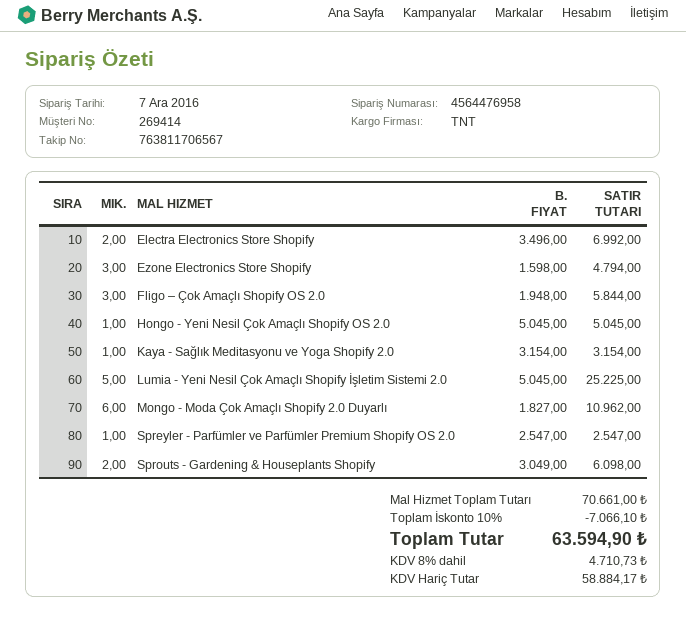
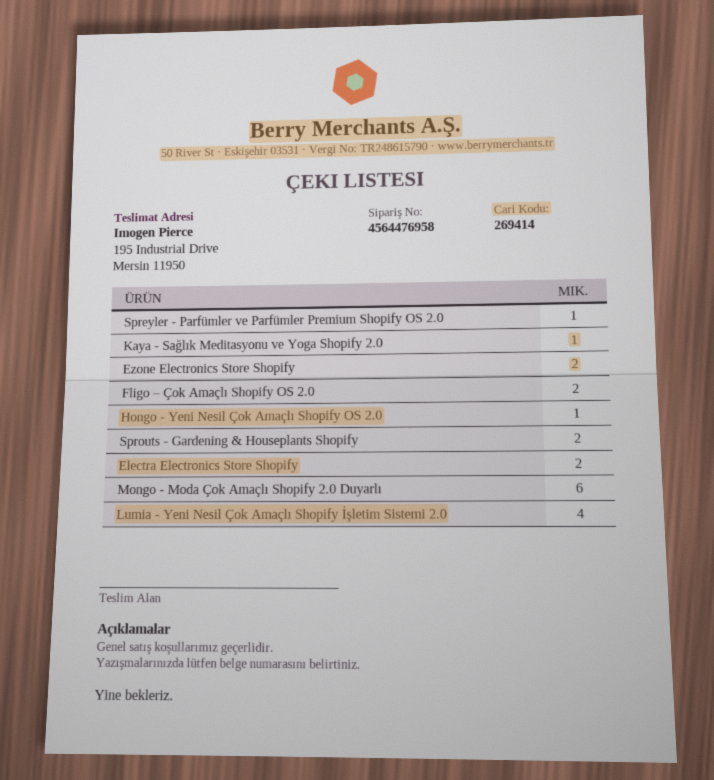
Ezone Electronics Store Shopify: 3 -> 2
Fligo – Çok Amaçlı Shopify OS 2.0: 3 -> 2
Lumia - Yeni Nesil Çok Amaçlı Shopify İşletim Sistemi 2.0: 5 -> 4

